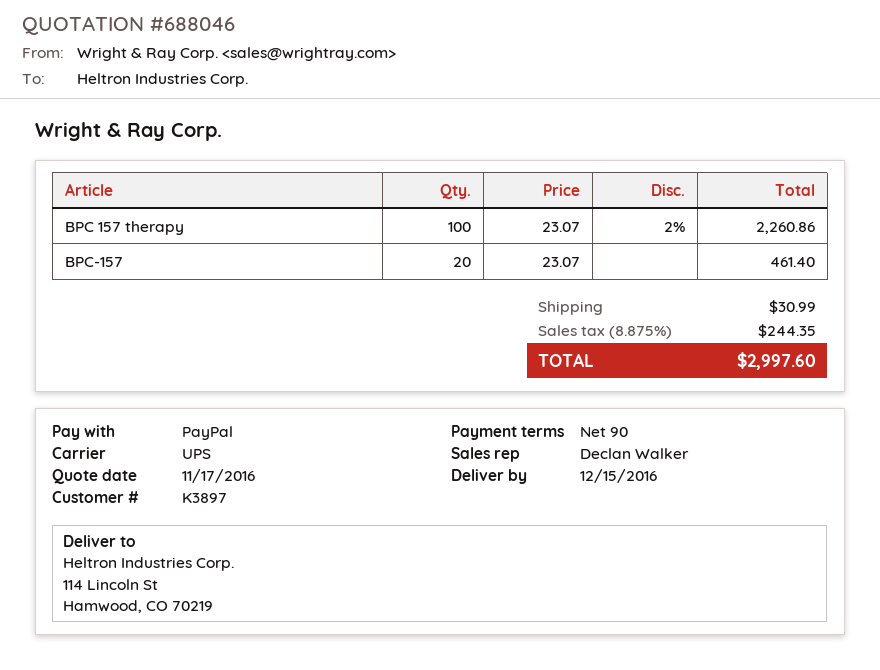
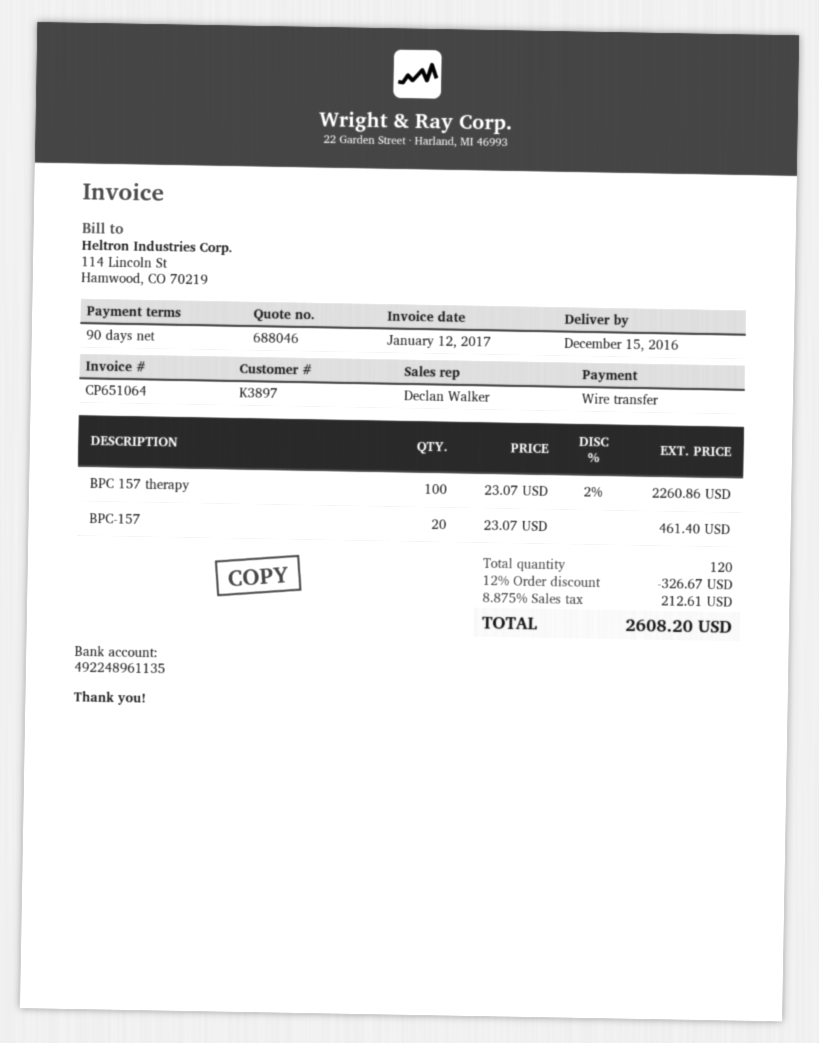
payment method: PayPal -> bank transfer
discount: none -> 12% = 326.67
shipping: 30.99 -> none
tax: 8.875% = 244.35 -> 8.875% = 212.61
total: 2997.60 -> 2608.20

